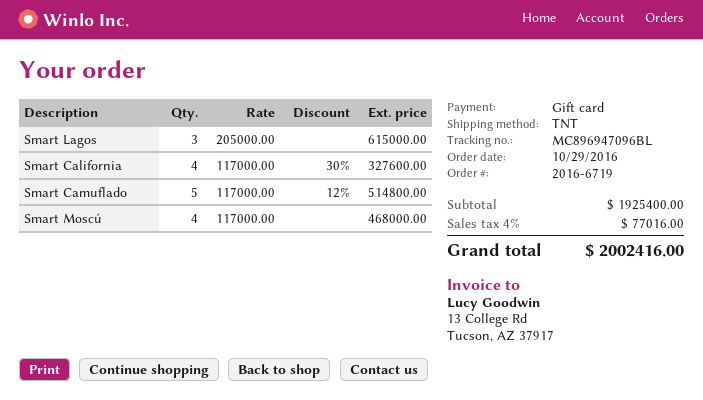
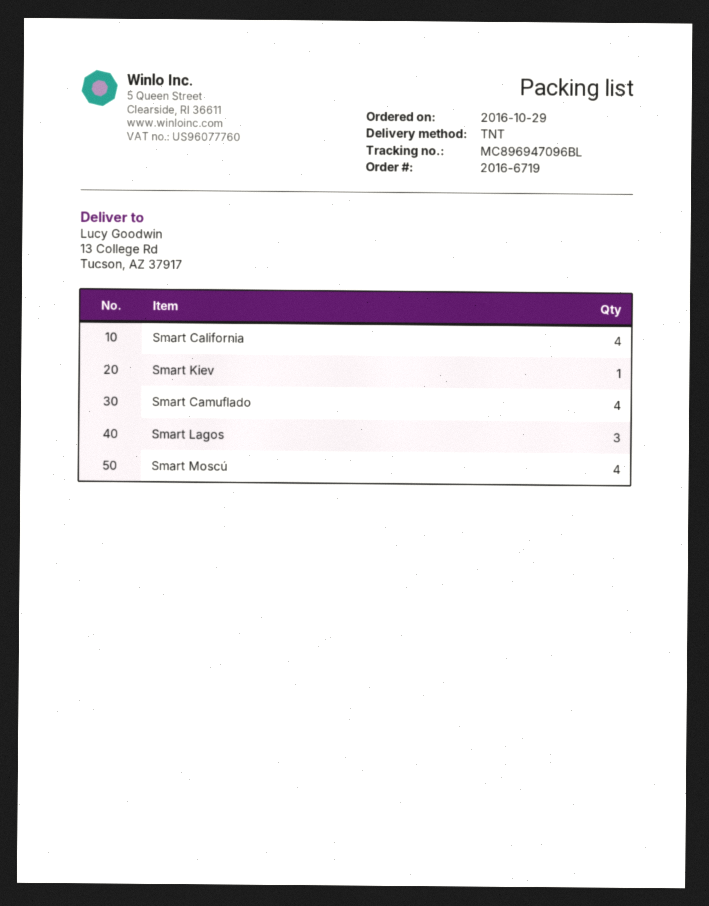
Smart Camuflado: 5 -> 4
Smart Kiev: none -> 1

